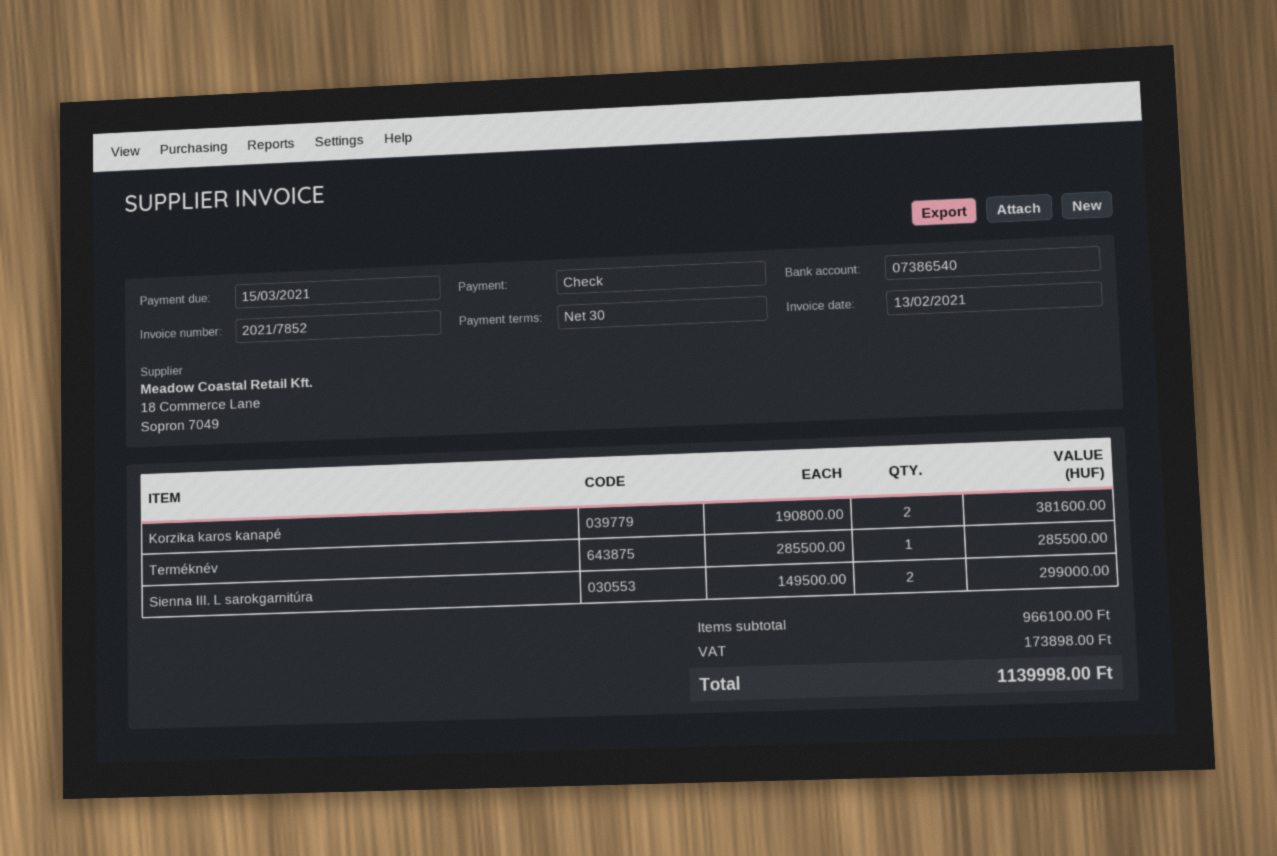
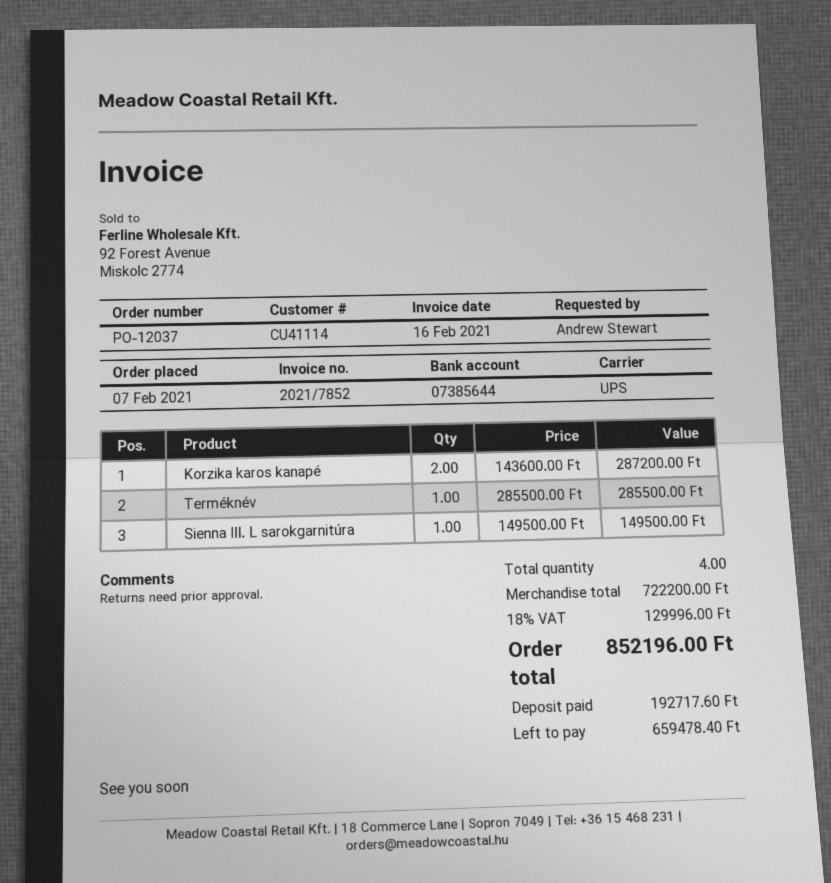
invoice date: 2021-02-13 -> 2021-02-16
bank account: 07386540 -> 07385644
Korzika karos kanapé: 2 x 190800.00 = 381600.00 -> 2 x 143600.00 = 287200.00
Sienna III. L sarokgarnitúra: 2 x 149500.00 = 299000.00 -> 1 x 149500.00 = 149500.00
subtotal: 966100.00 -> 722200.00
tax: 173898.00 -> 129996.00
total: 1139998.00 -> 852196.00

